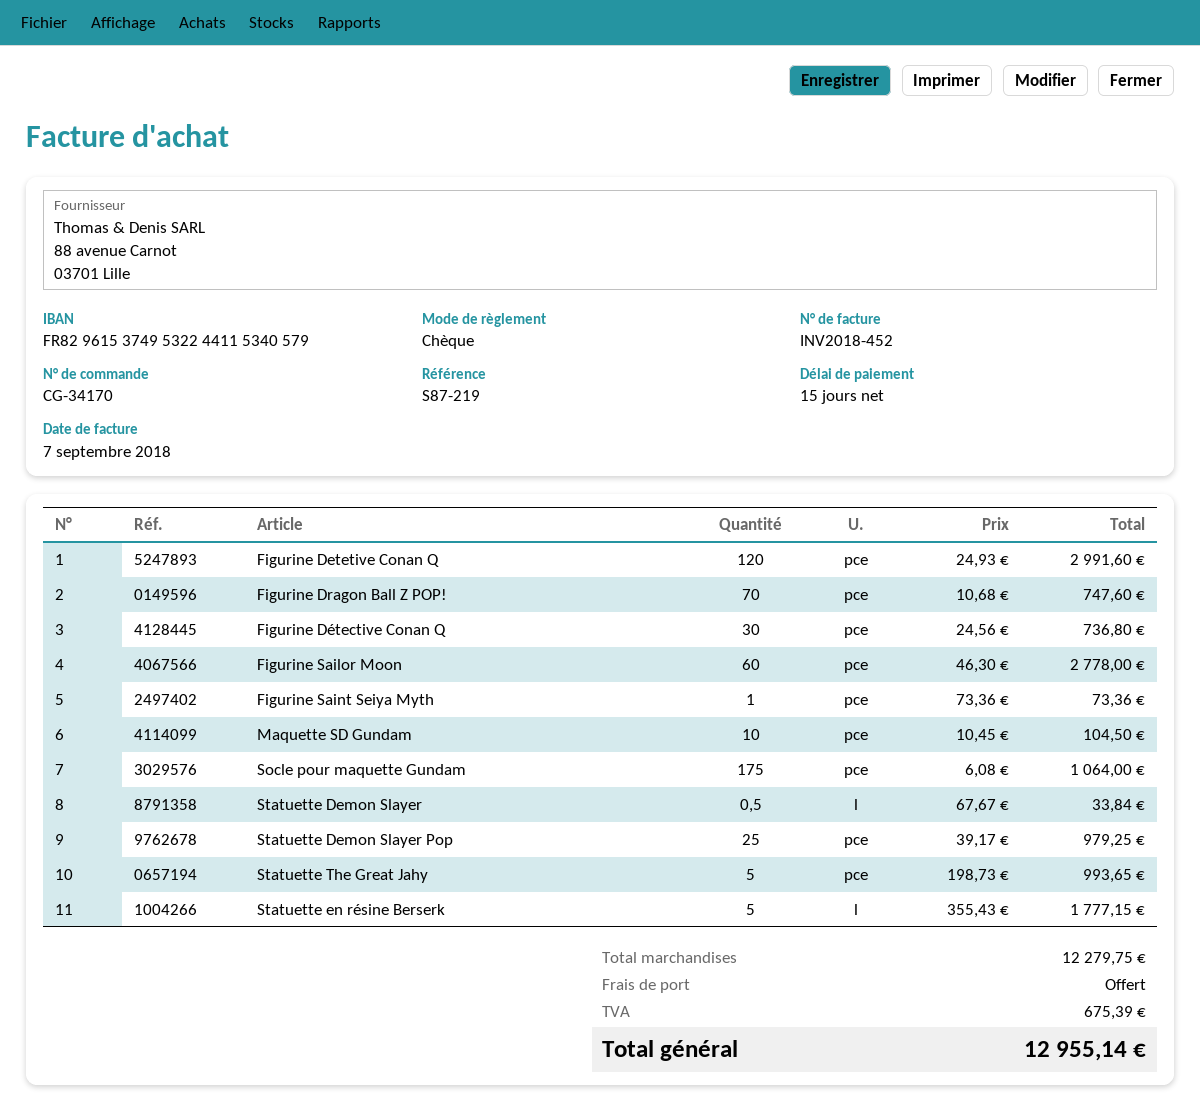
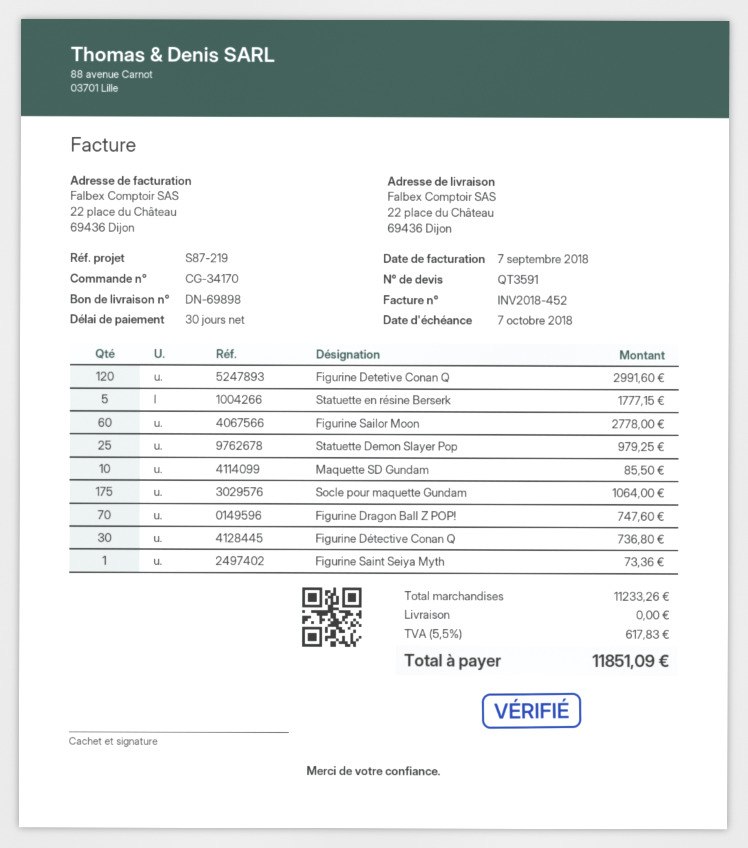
payment terms: 15 days -> 30 days
Maquette SD Gundam: 10 for 104.50 -> 10 for 85.50
Statuette Demon Slayer: 0.5 for 33.84 -> none
Statuette The Great Jahy: 5 for 993.65 -> none
subtotal: 12279.75 -> 11233.26
tax: 675.39 -> 617.83
total: 12955.14 -> 11851.09

